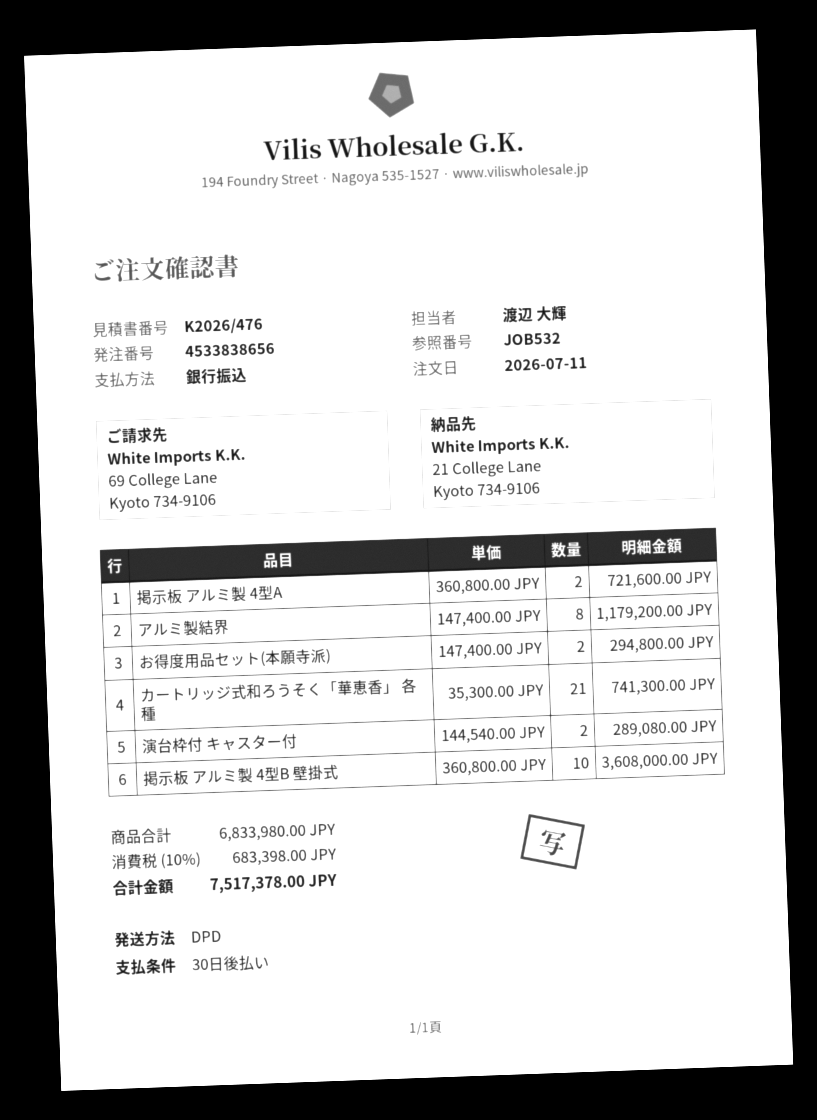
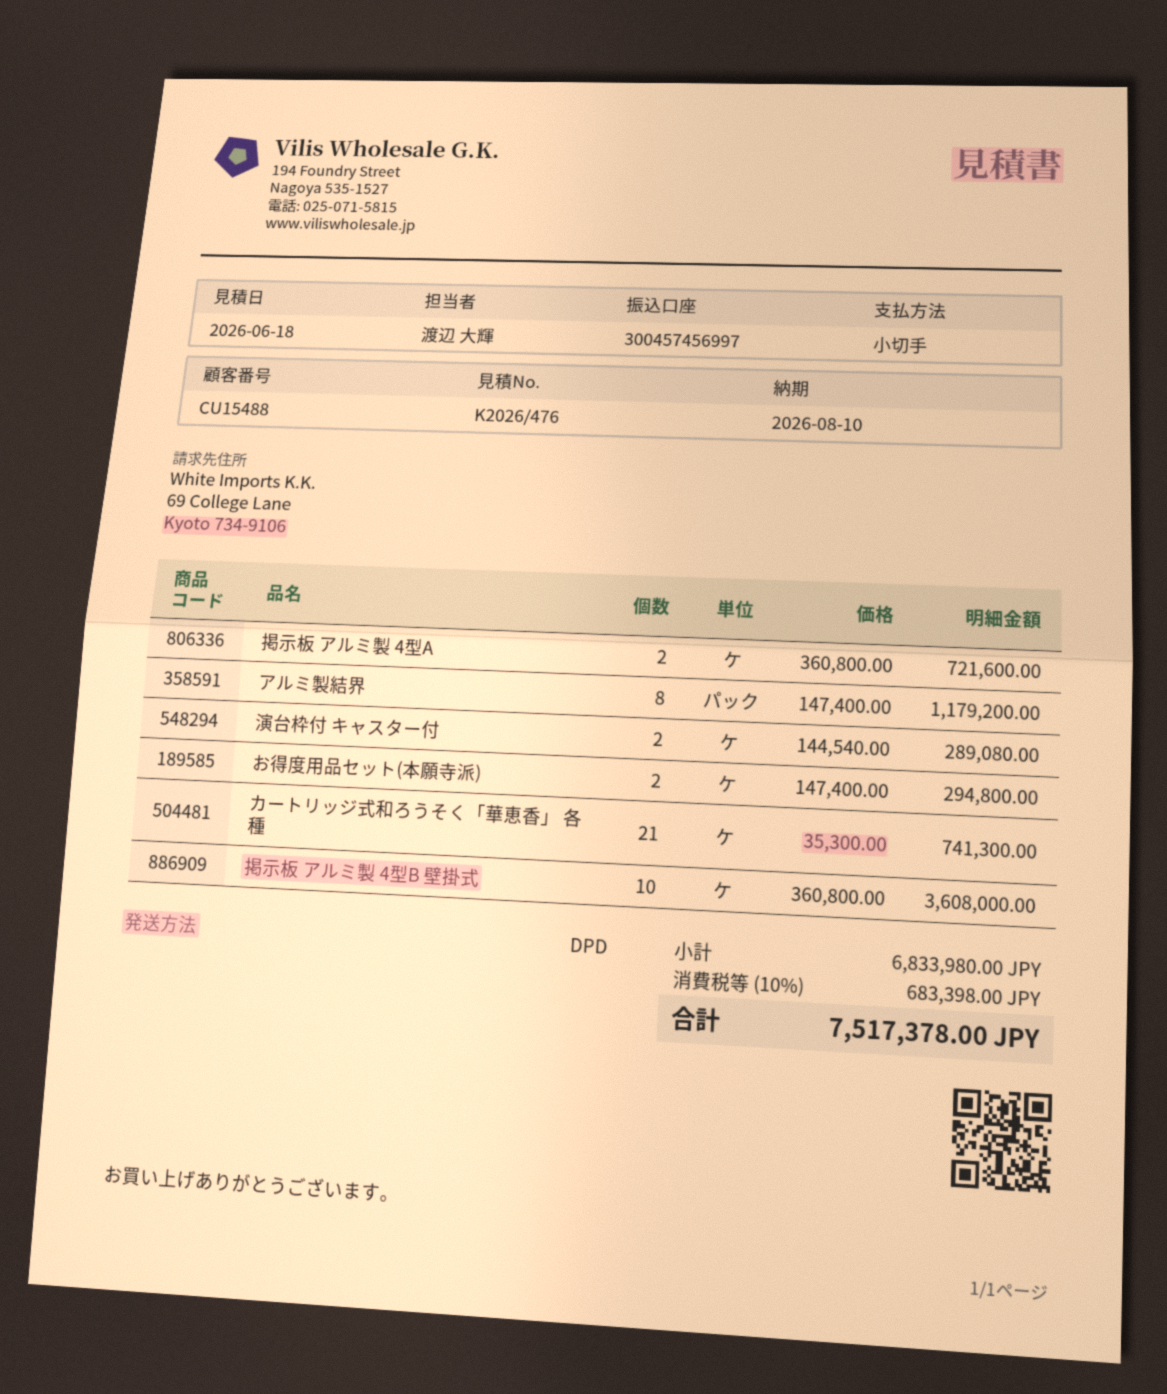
payment method: bank transfer -> cheque

